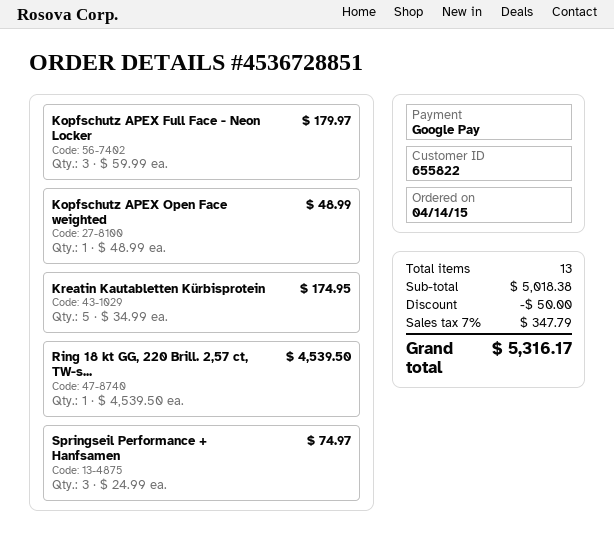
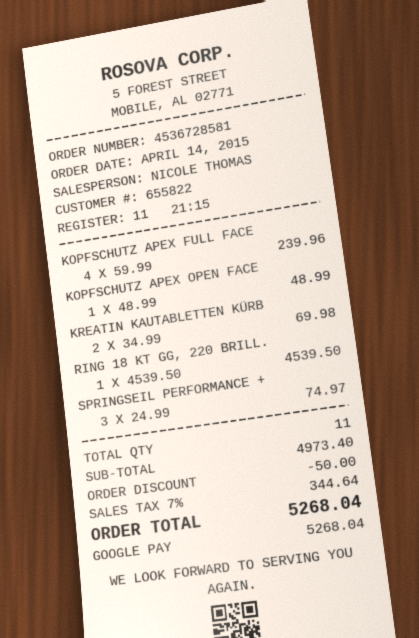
order number: 4536728851 -> 4536728581
Kopfschutz APEX Full Face - Neon Locker: 3 x 59.99 = 179.97 -> 4 x 59.99 = 239.96
Kreatin Kautabletten Kürbisprotein: 5 x 34.99 = 174.95 -> 2 x 34.99 = 69.98
total quantity: 13 -> 11
subtotal: 5018.38 -> 4973.40
tax: 7% = 347.79 -> 7% = 344.64
total: 5316.17 -> 5268.04

